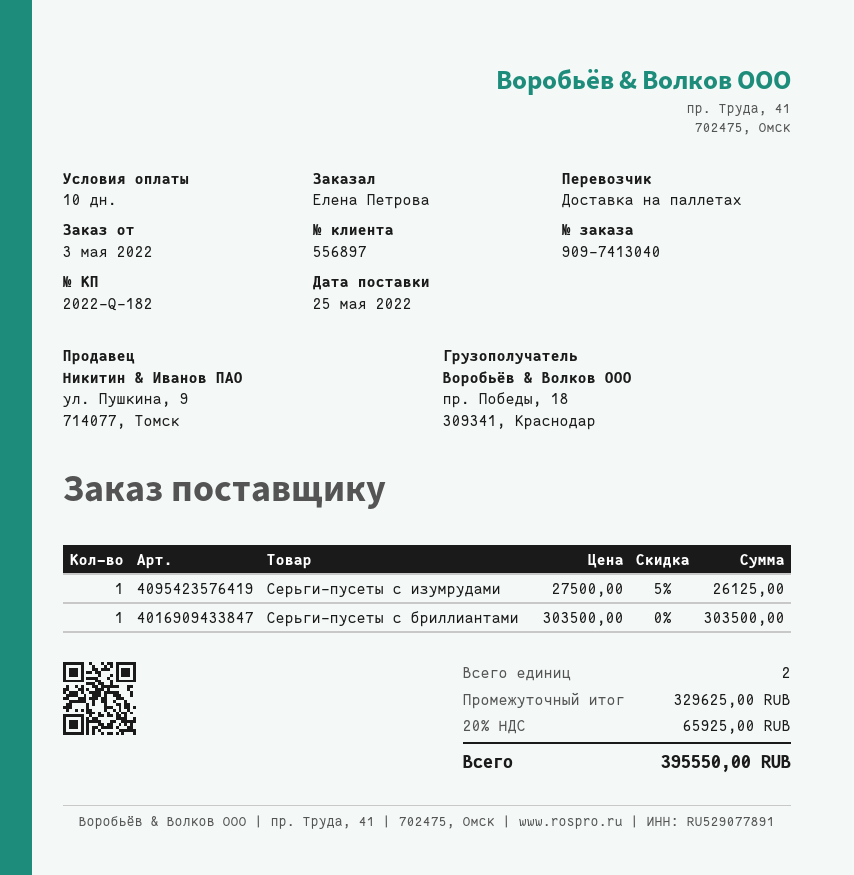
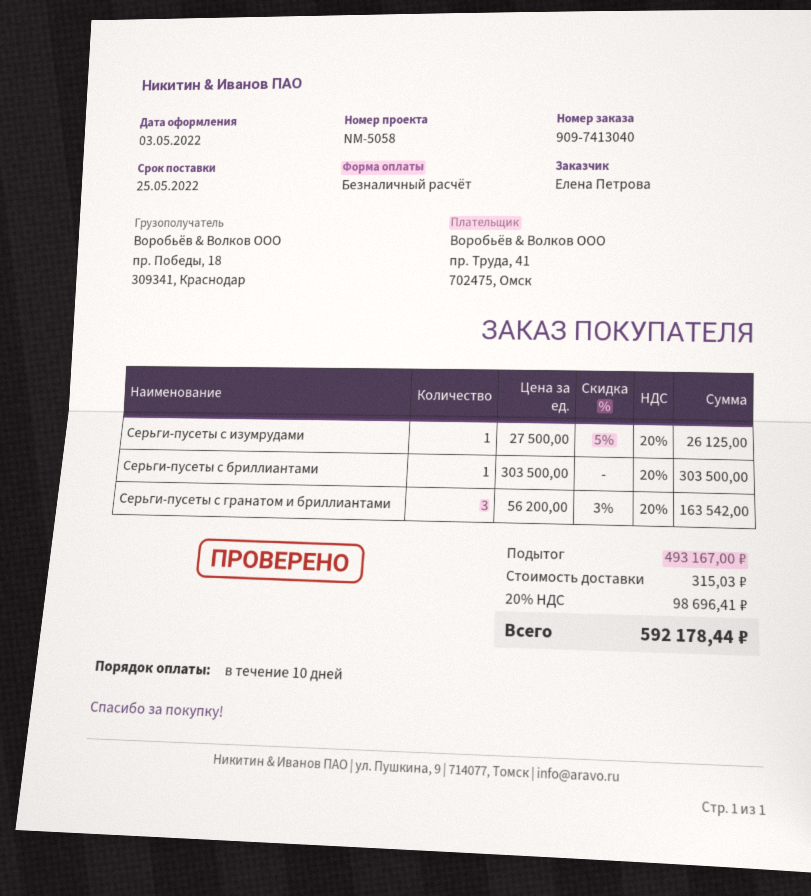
Серьги-пусеты с гранатом и бриллиантами: none -> 3 x 56200.00 - 3% = 163542.00
subtotal: 329625.00 -> 493167.00
shipping: none -> 315.03
tax: 20% = 65925.00 -> 20% = 98696.41
total: 395550.00 -> 592178.44

